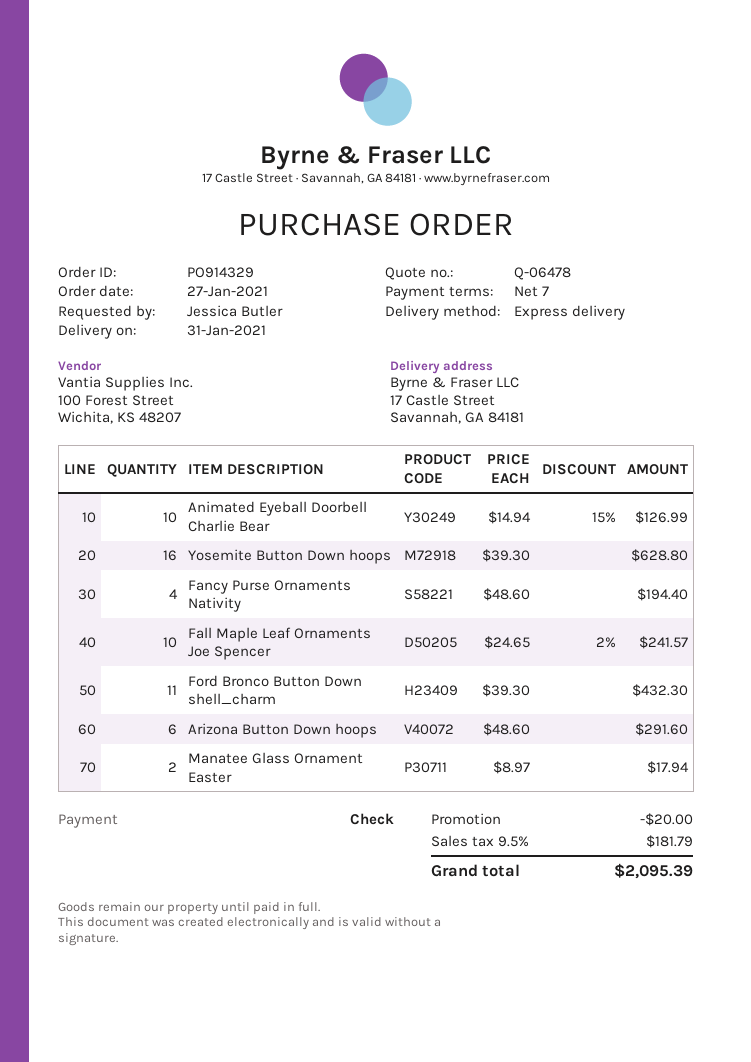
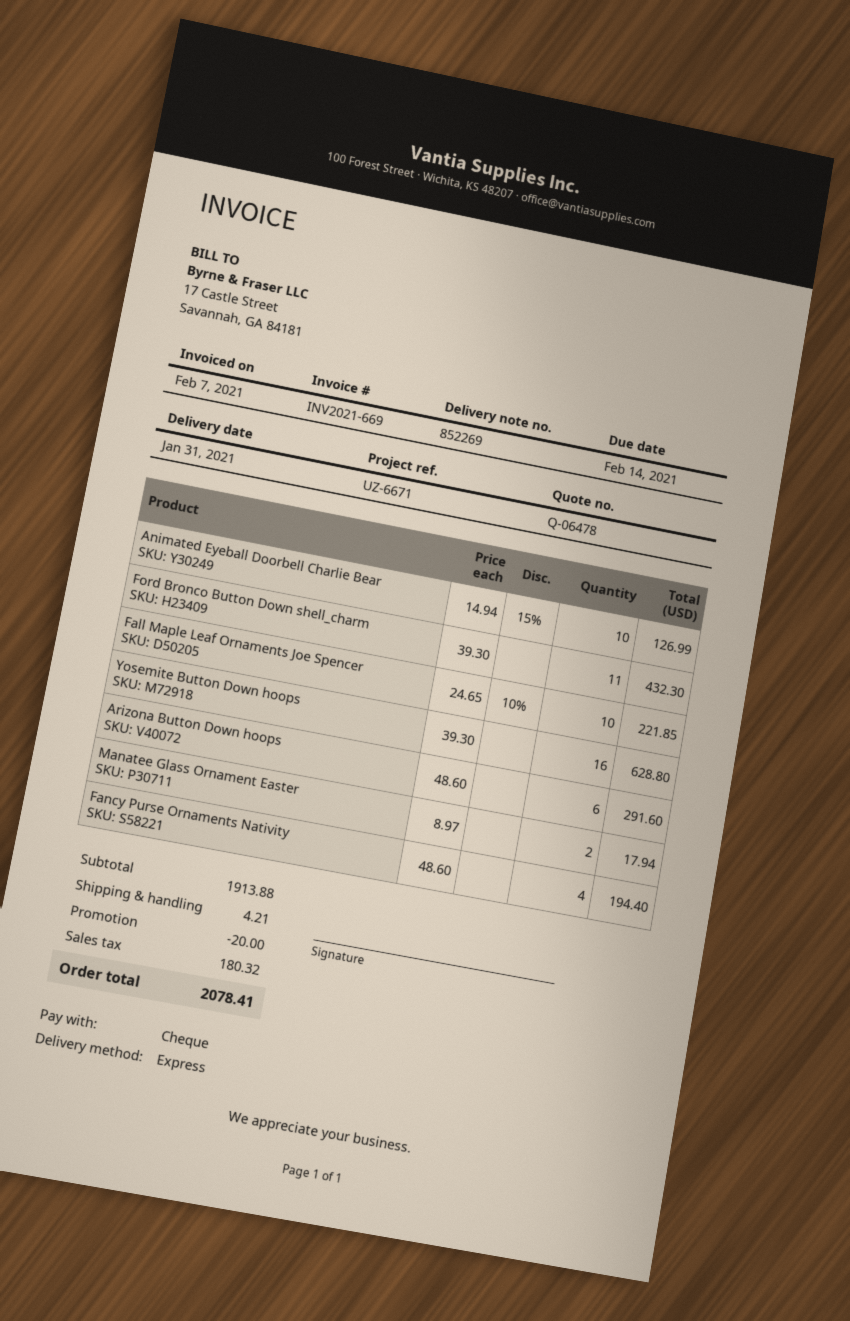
Fall Maple Leaf Ornaments Joe Spencer: 10 x 24.65 - 2% = 241.57 -> 10 x 24.65 - 10% = 221.85
shipping: none -> 4.21
tax: 181.79 -> 180.32
total: 2095.39 -> 2078.41

